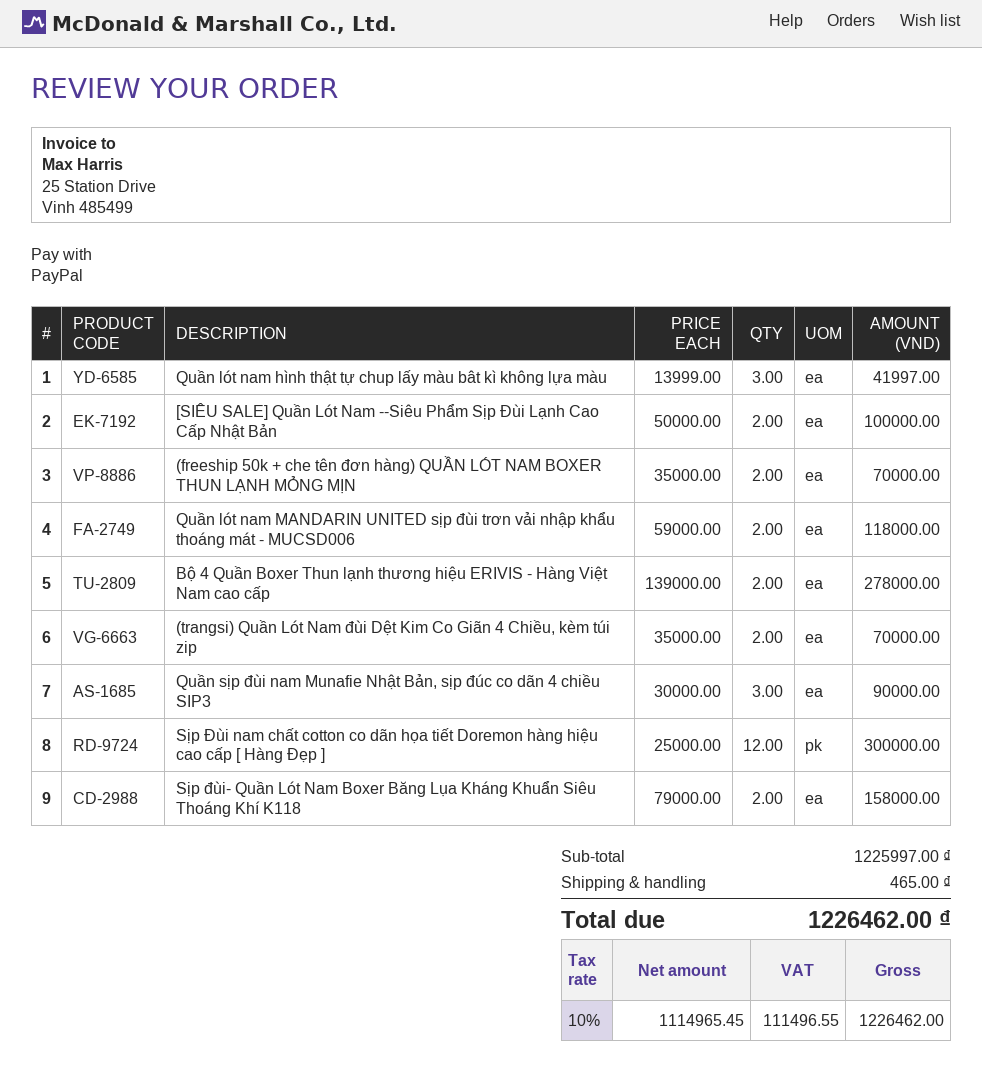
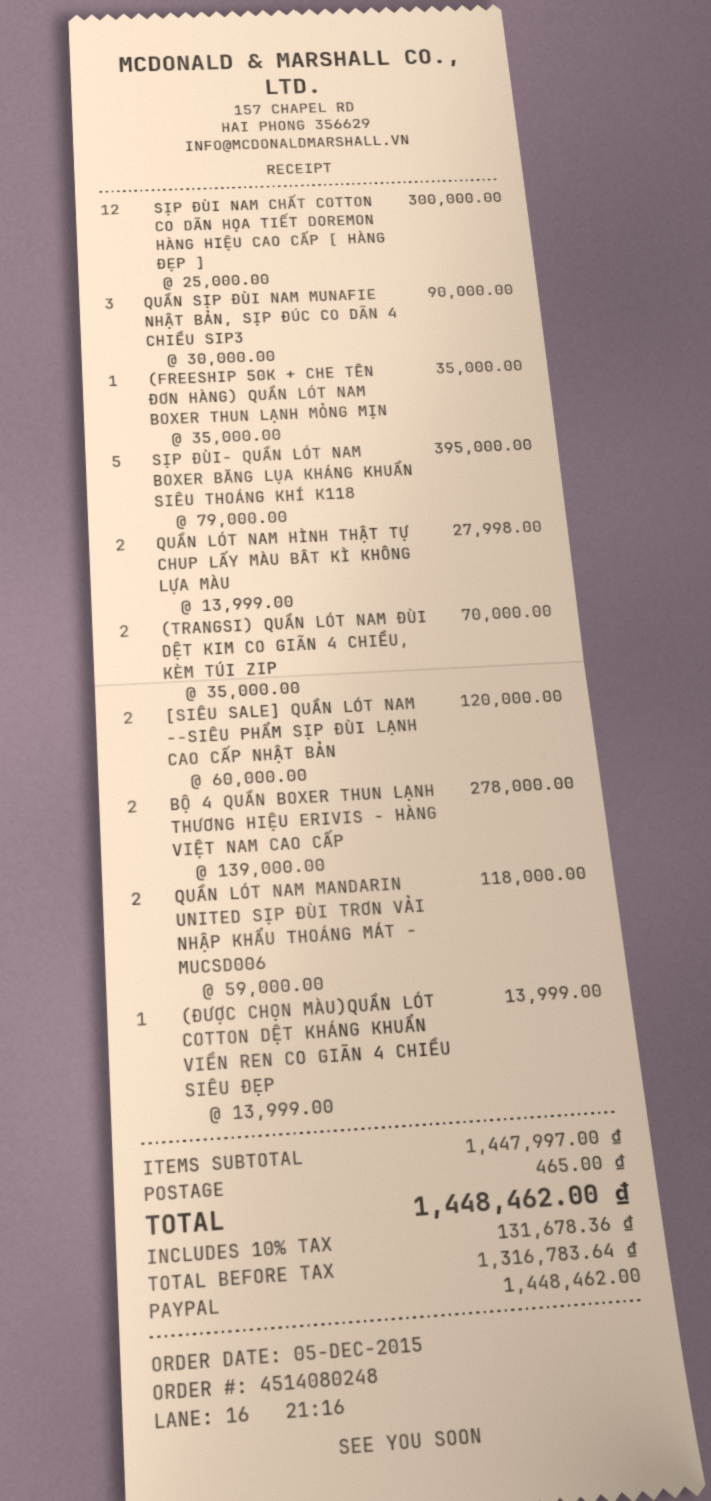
Quần lót nam hình thật tự chup lấy màu bât kì không lựa màu: 3 x 13999.00 = 41997.00 -> 2 x 13999.00 = 27998.00
[SIÊU SALE] Quần Lót Nam --Siêu Phẩm Sịp Đùi Lạnh Cao Cấp Nhật Bản: 2 x 50000.00 = 100000.00 -> 2 x 60000.00 = 120000.00
(freeship 50k + che tên đơn hàng) QUẦN LÓT NAM BOXER THUN LẠNH MỎNG MỊN: 2 x 35000.00 = 70000.00 -> 1 x 35000.00 = 35000.00
Sịp đùi- Quần Lót Nam Boxer Băng Lụa Kháng Khuẩn Siêu Thoáng Khí K118: 2 x 79000.00 = 158000.00 -> 5 x 79000.00 = 395000.00
(ĐƯỢC CHỌN MÀU)QUẦN LÓT COTTON DỆT KHÁNG KHUẨN VIỀN REN CO GIÃN 4 CHIỀU SIÊU ĐẸP: none -> 1 x 13999.00 = 13999.00
subtotal: 1225997.00 -> 1447997.00
net: 1114965.45 -> 1316783.64
tax: 10% = 111496.55 -> 10% = 131678.36
total: 1226462.00 -> 1448462.00

